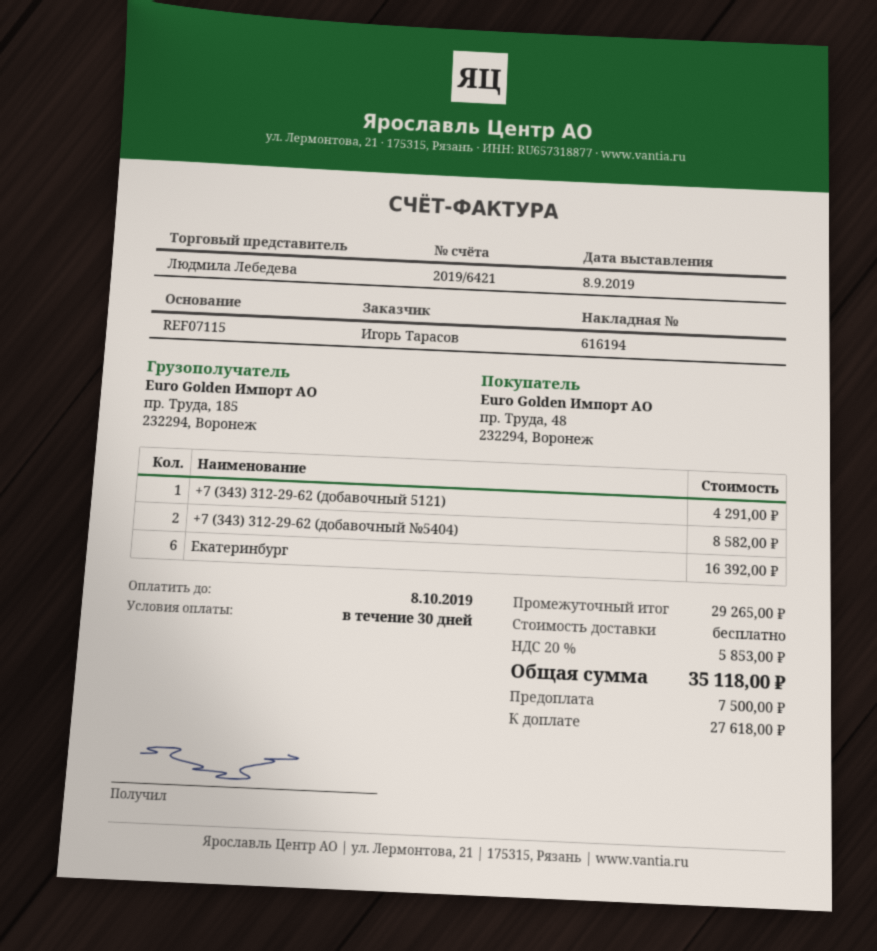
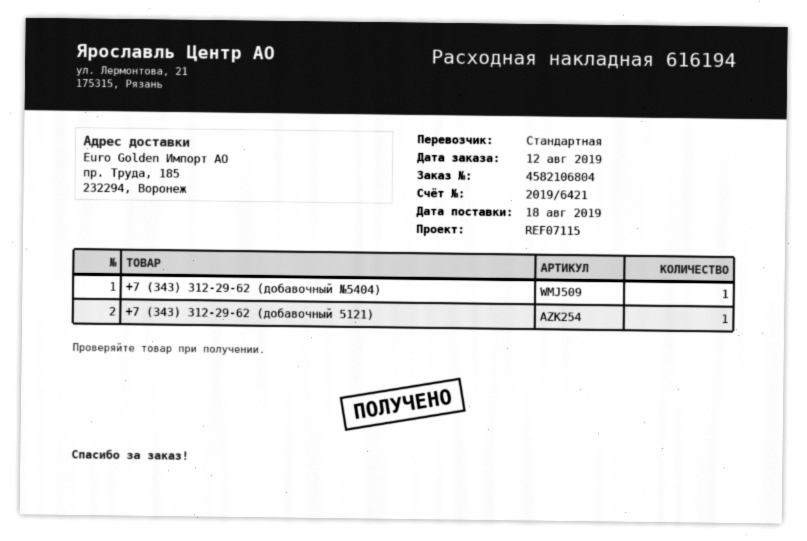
+7 (343) 312-29-62 (добавочный №5404): 2 -> 1
Екатеринбург: 6 -> none

